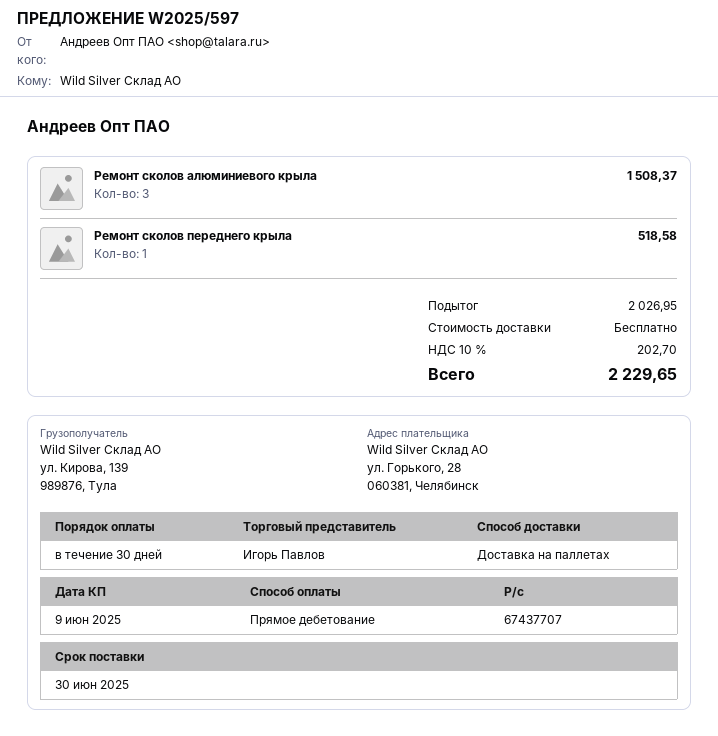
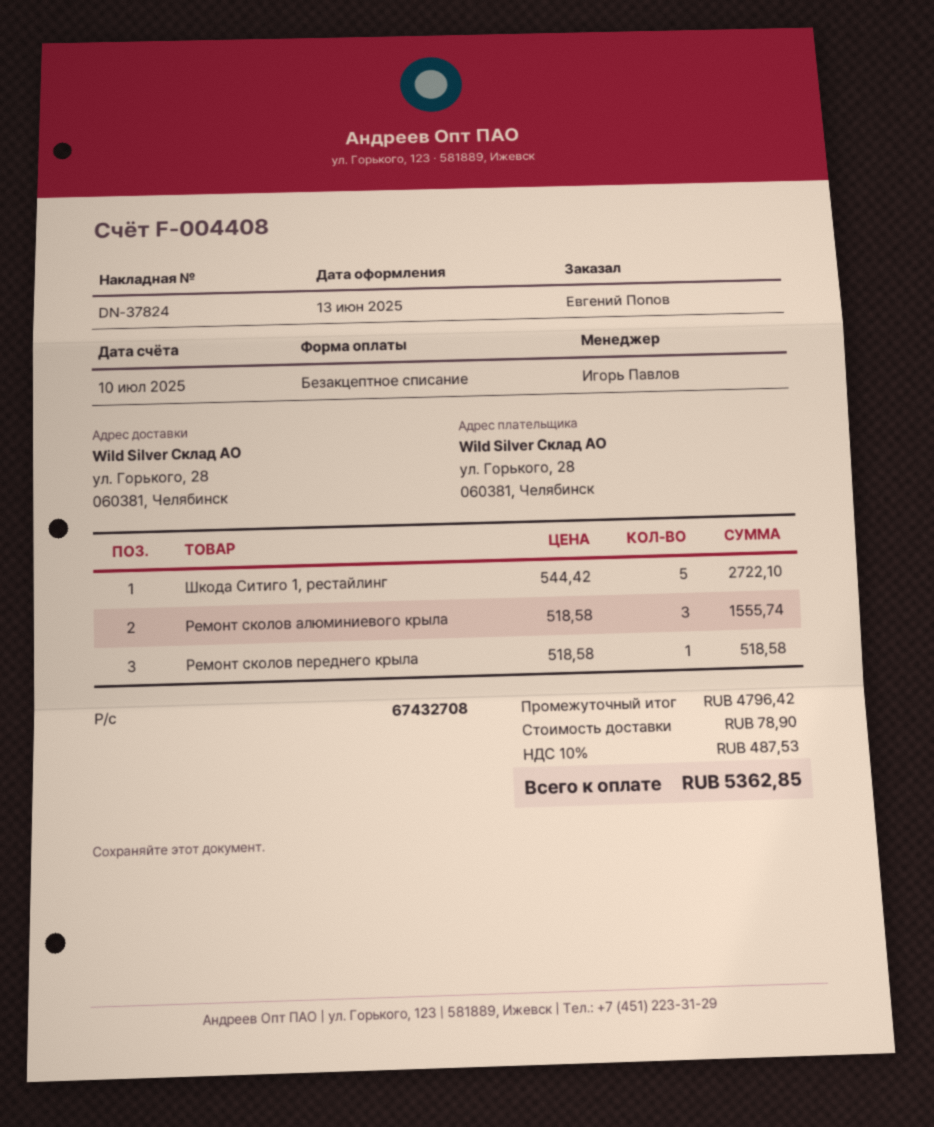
bank account: 67437707 -> 67432708
ship to: ул. Кирова, 139, 989876, Тула -> ул. Горького, 28, 060381, Челябинск
Ремонт сколов алюминиевого крыла: 3 for 1508.37 -> 3 for 1555.74
Шкода Ситиго 1, рестайлинг: none -> 5 for 2722.10
subtotal: 2026.95 -> 4796.42
shipping: 0.00 -> 78.90
tax: 10% = 202.70 -> 10% = 487.53
total: 2229.65 -> 5362.85

